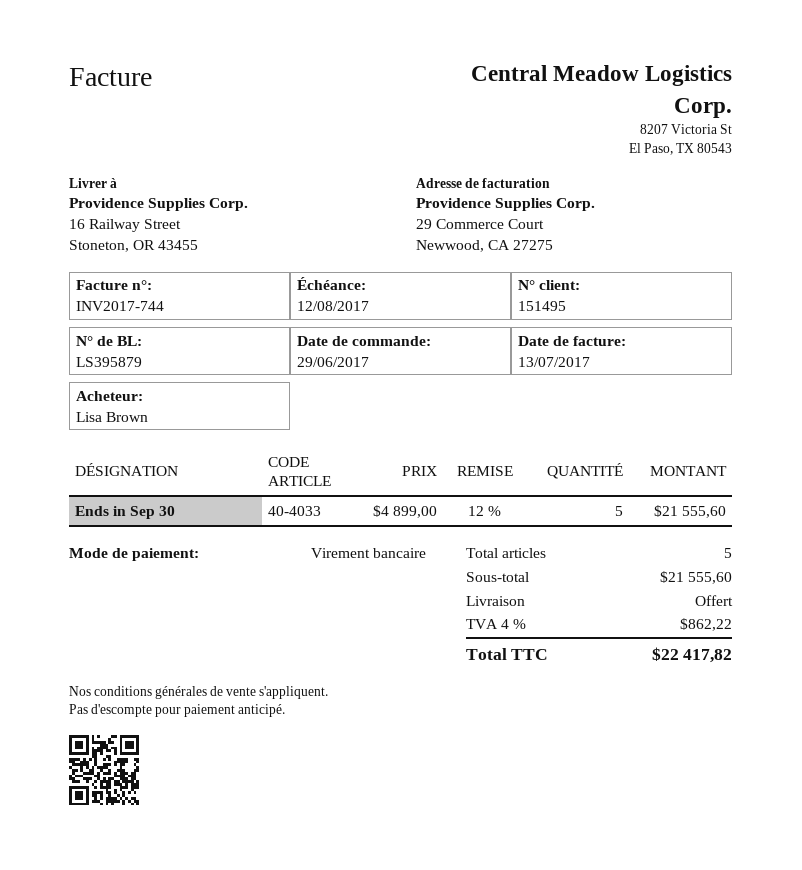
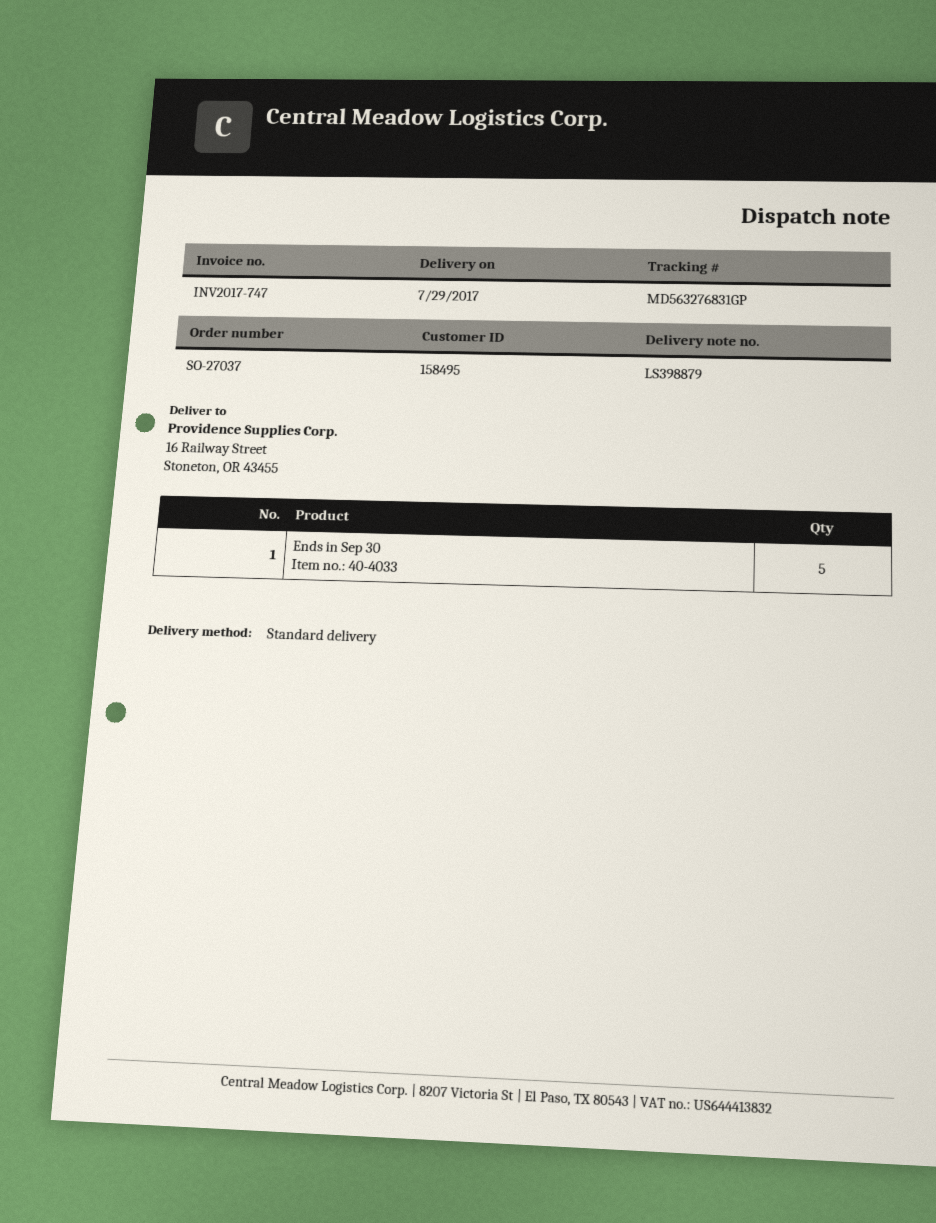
delivery note number: LS395879 -> LS398879
invoice number: INV2017-744 -> INV2017-747
customer number: 151495 -> 158495

